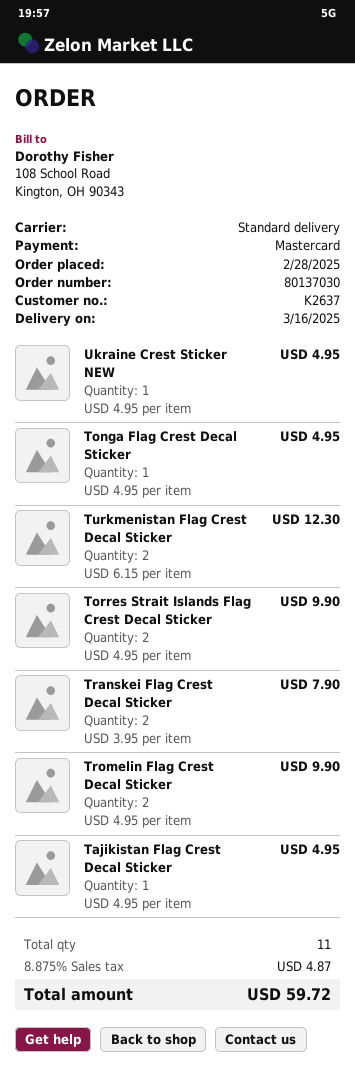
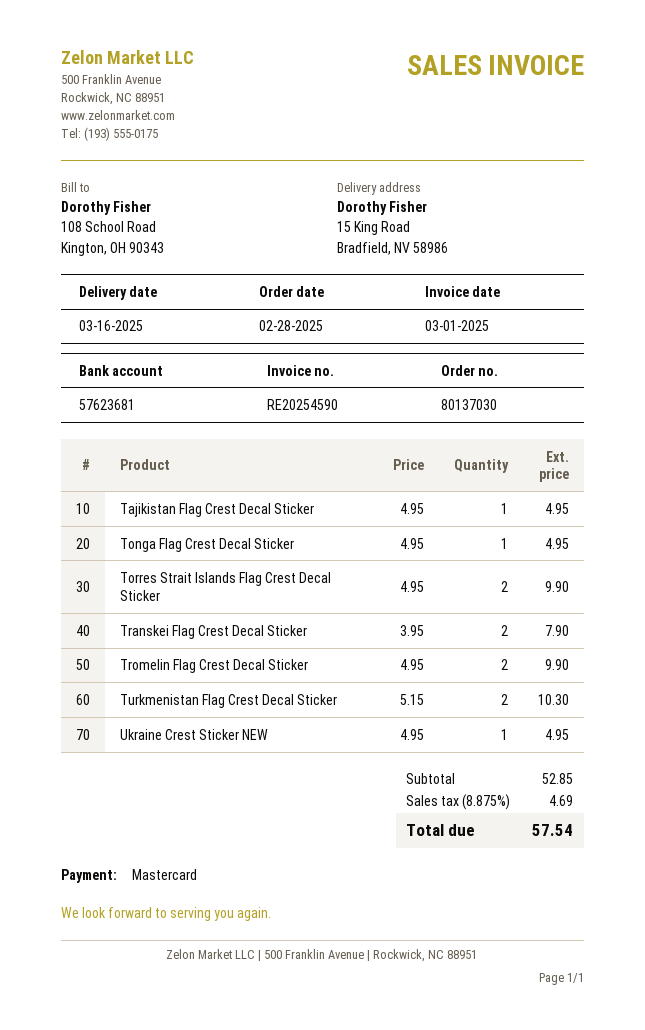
Turkmenistan Flag Crest Decal Sticker: 2 x 6.15 = 12.30 -> 2 x 5.15 = 10.30
tax: 8.875% = 4.87 -> 8.875% = 4.69
total: 59.72 -> 57.54

